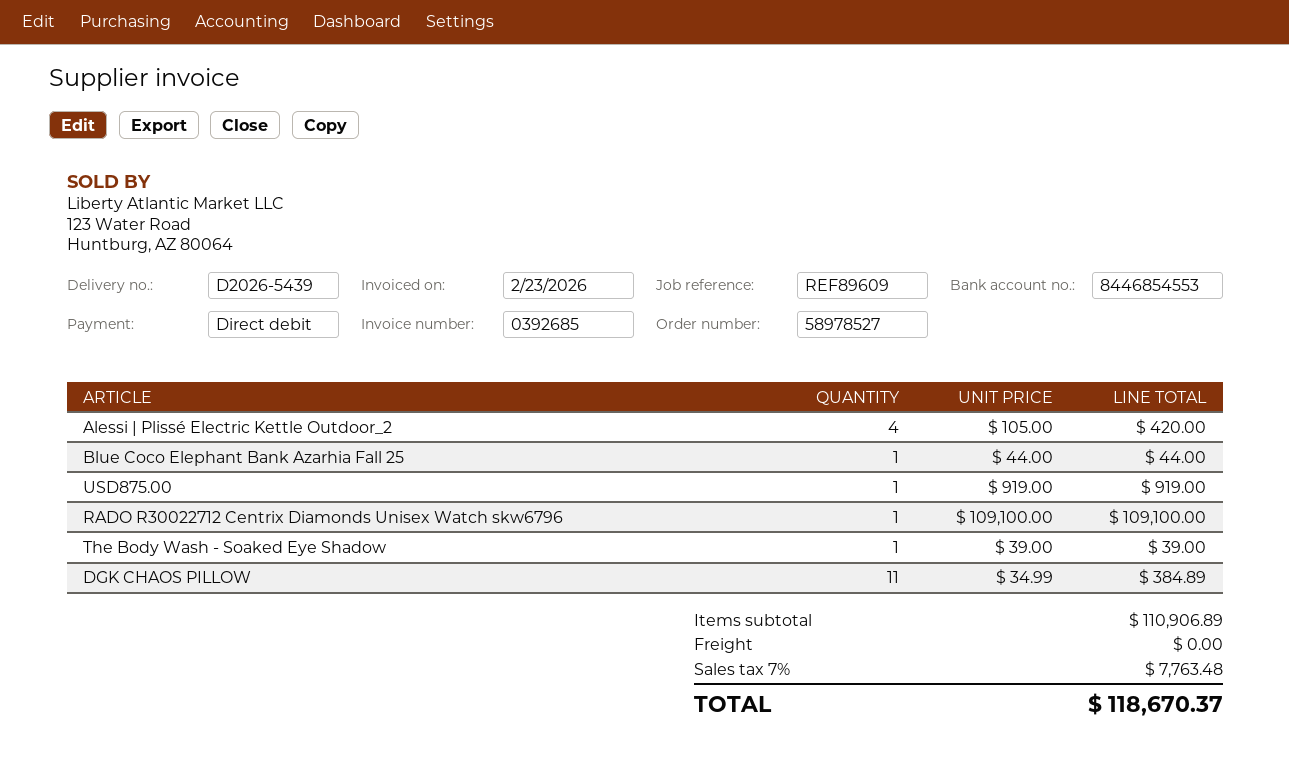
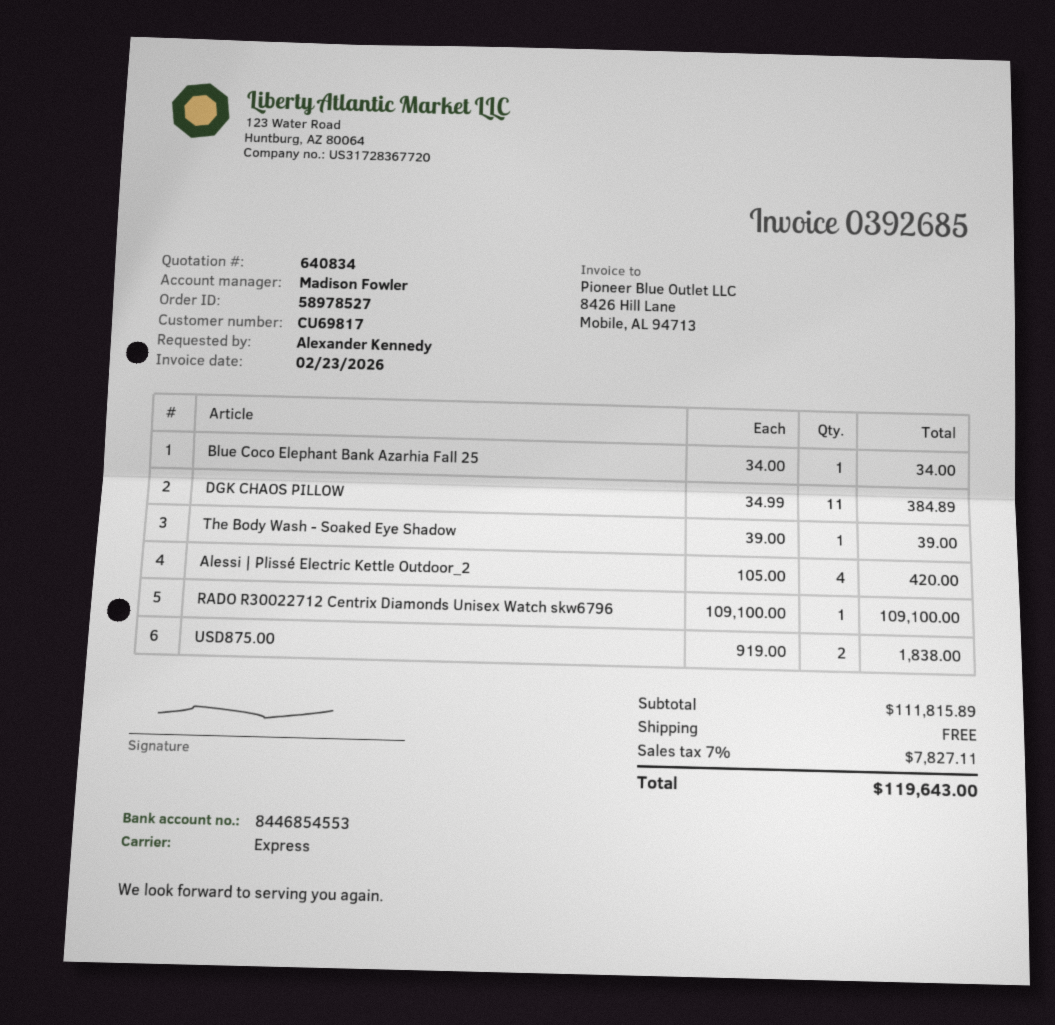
Blue Coco Elephant Bank Azarhia Fall 25: 1 x 44.00 = 44.00 -> 1 x 34.00 = 34.00
USD875.00: 1 x 919.00 = 919.00 -> 2 x 919.00 = 1838.00
subtotal: 110906.89 -> 111815.89
tax: 7% = 7763.48 -> 7% = 7827.11
total: 118670.37 -> 119643.00

